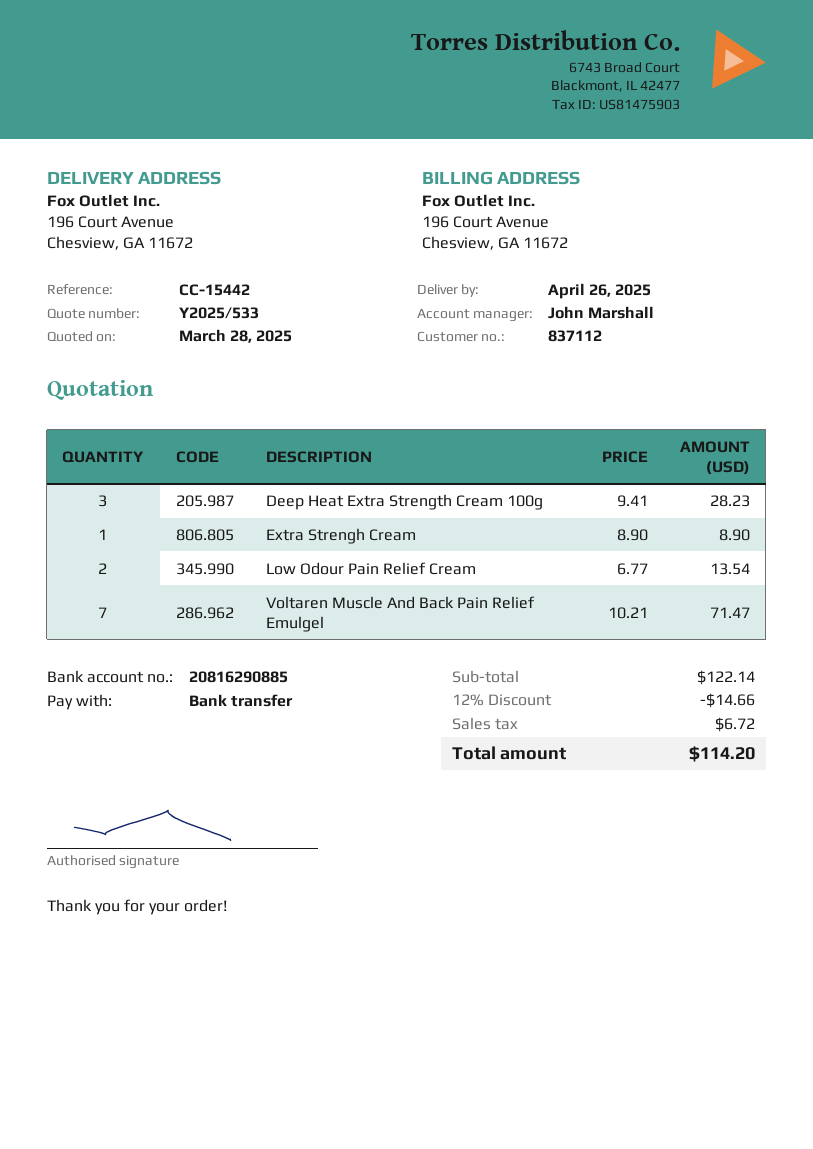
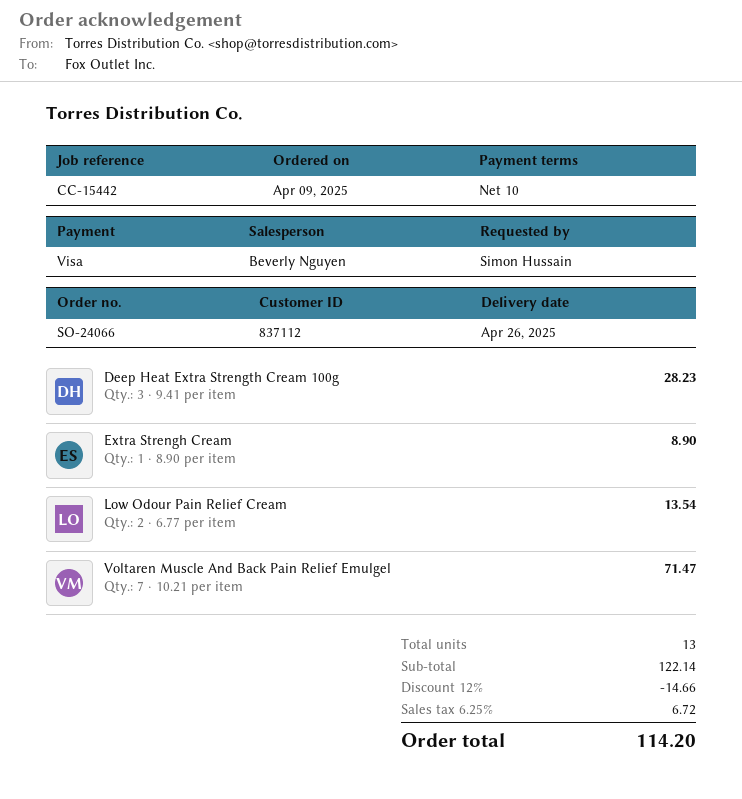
sales rep: John Marshall -> Beverly Nguyen
payment method: bank transfer -> Visa

